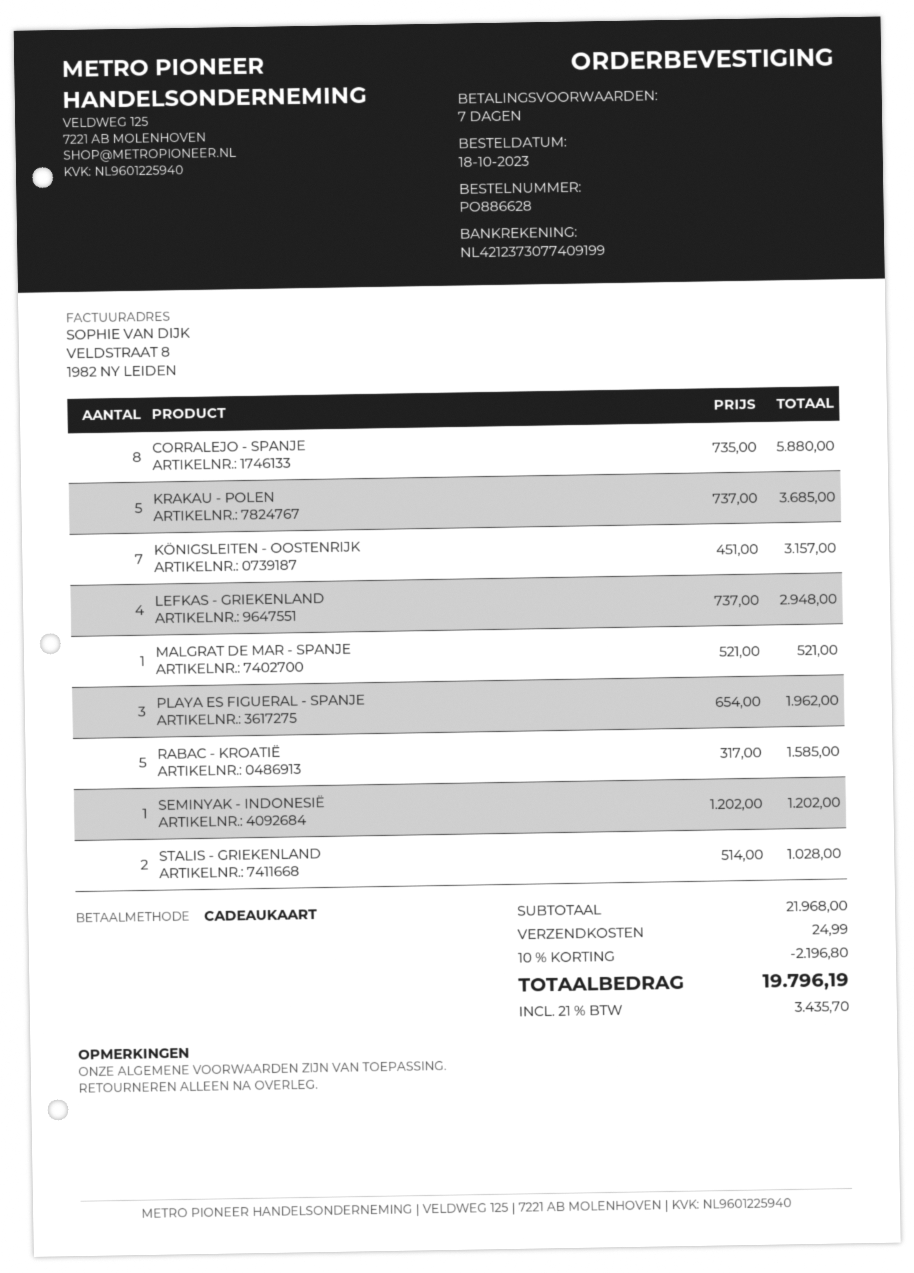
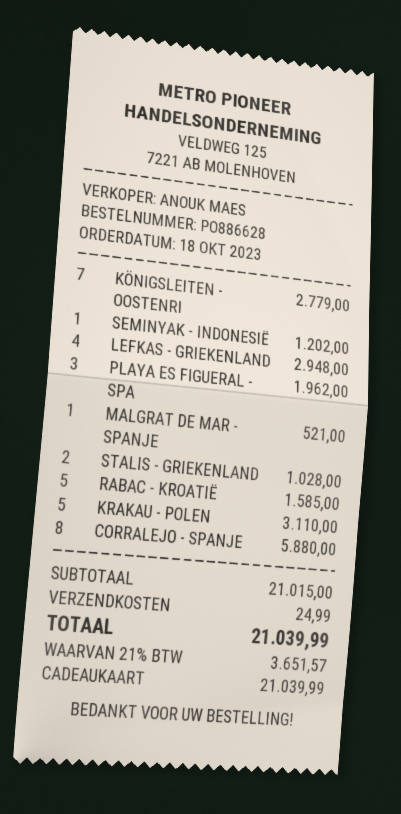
KRAKAU - POLEN: 5 for 3685.00 -> 5 for 3110.00
KÖNIGSLEITEN - OOSTENRIJK: 7 for 3157.00 -> 7 for 2779.00
subtotal: 21968.00 -> 21015.00
discount: 10% = 2196.80 -> none
tax: 21% = 3435.70 -> 21% = 3651.57
total: 19796.19 -> 21039.99

